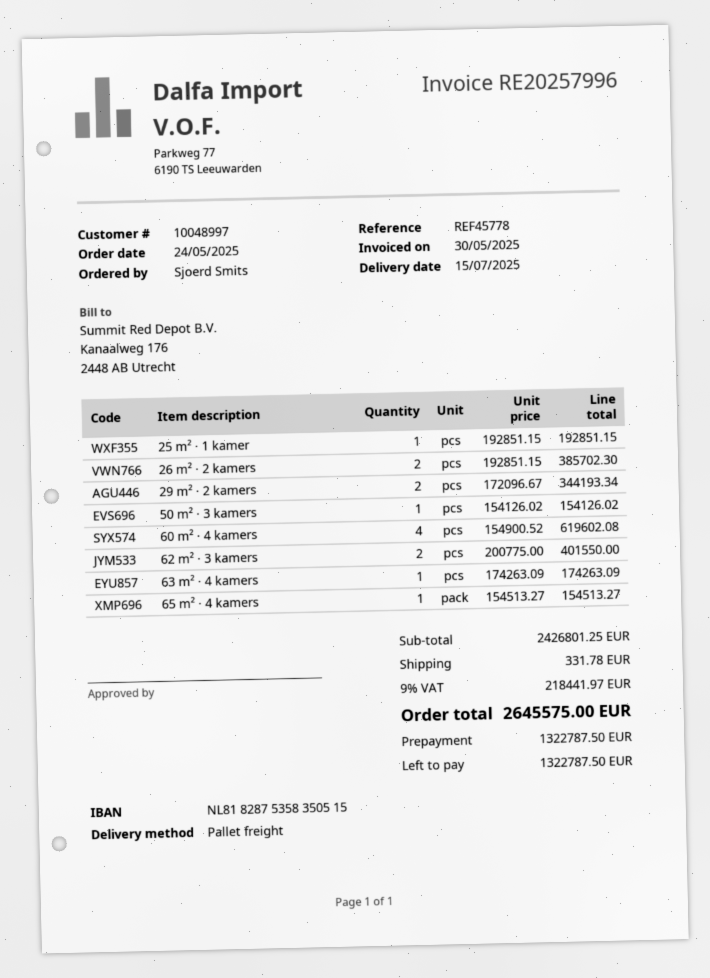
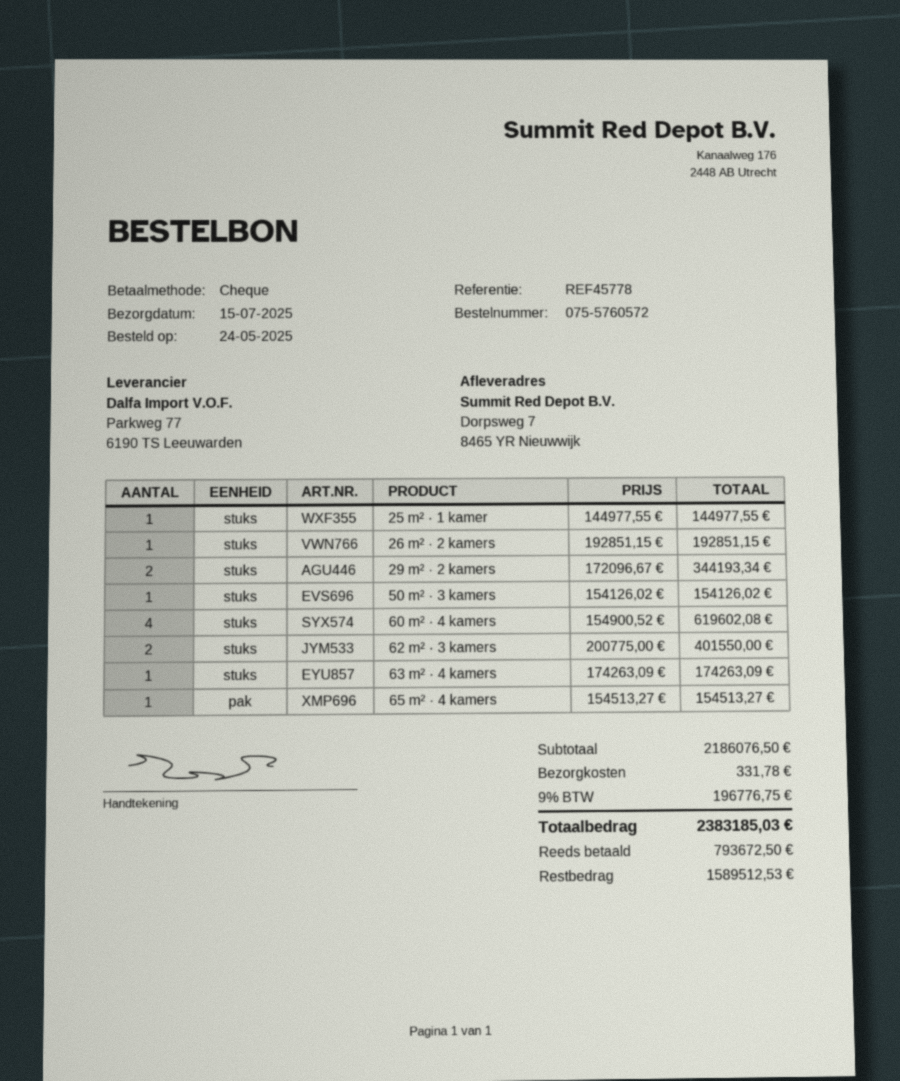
25 m² · 1 kamer: 1 x 192851.15 = 192851.15 -> 1 x 144977.55 = 144977.55
26 m² · 2 kamers: 2 x 192851.15 = 385702.30 -> 1 x 192851.15 = 192851.15
subtotal: 2426801.25 -> 2186076.50
tax: 9% = 218441.97 -> 9% = 196776.75
total: 2645575.00 -> 2383185.03
deposit: 1322787.50 -> 793672.50
balance: 1322787.50 -> 1589512.53

